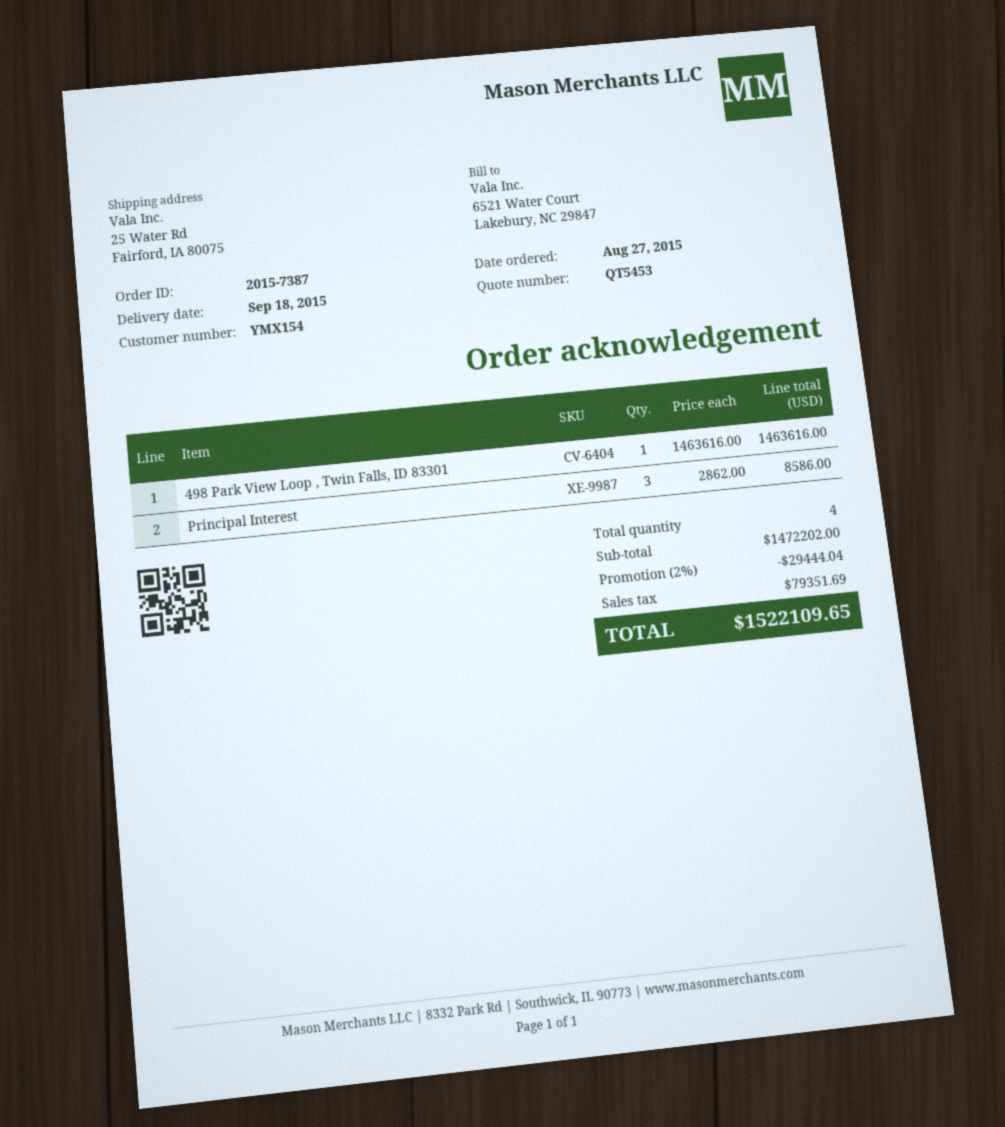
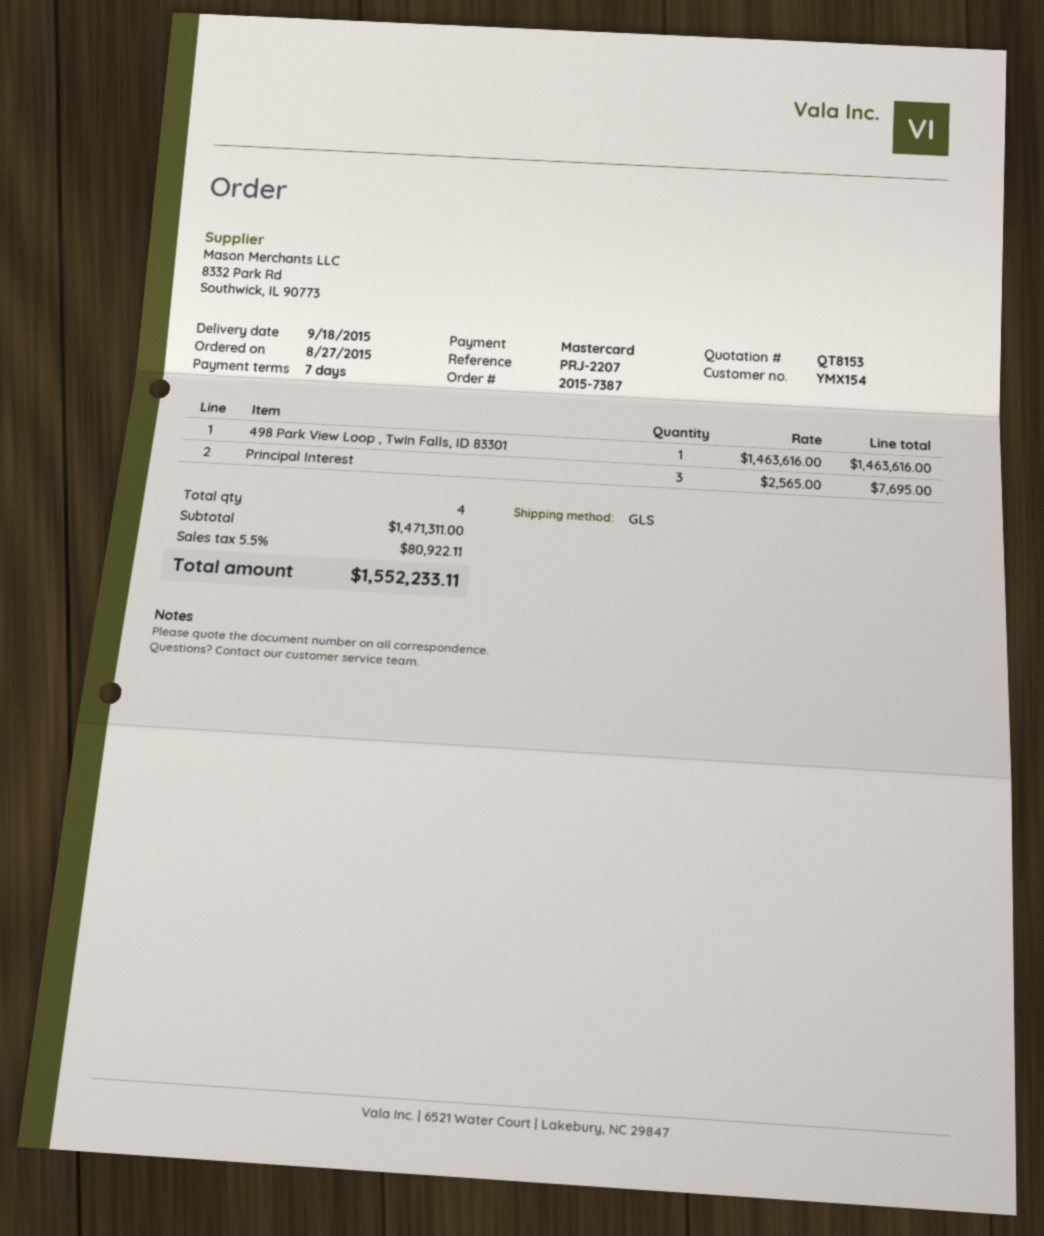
quote number: QT5453 -> QT8153
Principal Interest: 3 x 2862.00 = 8586.00 -> 3 x 2565.00 = 7695.00
subtotal: 1472202.00 -> 1471311.00
discount: 2% = 29444.04 -> none
tax: 79351.69 -> 80922.11
total: 1522109.65 -> 1552233.11

